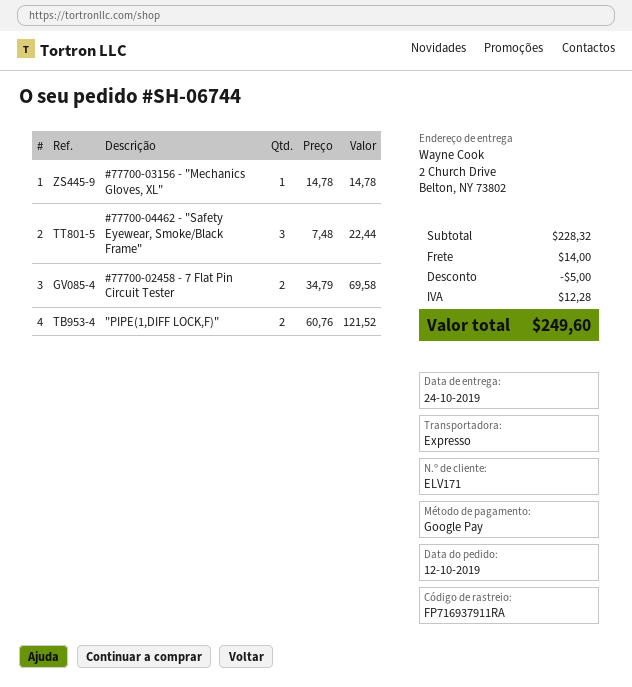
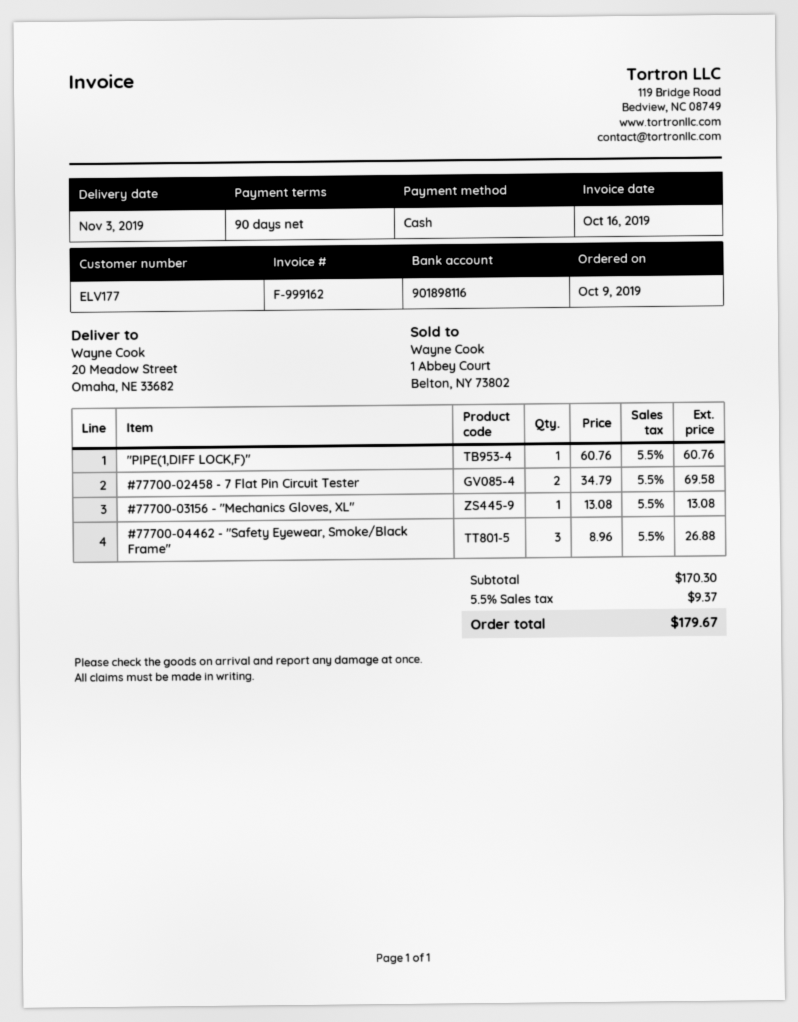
order date: 2019-10-12 -> 2019-10-09
delivery date: 2019-10-24 -> 2019-11-03
customer number: ELV171 -> ELV177
payment method: Google Pay -> cash
ship to: 2 Church Drive, Belton, NY 73802 -> 20 Meadow Street, Omaha, NE 33682
#77700-03156 - "Mechanics Gloves, XL": 1 x 14.78 = 14.78 -> 1 x 13.08 = 13.08
#77700-04462 - "Safety Eyewear, Smoke/Black Frame": 3 x 7.48 = 22.44 -> 3 x 8.96 = 26.88
"PIPE(1,DIFF LOCK,F)": 2 x 60.76 = 121.52 -> 1 x 60.76 = 60.76
subtotal: 228.32 -> 170.30
discount: 5.00 -> none
shipping: 14.00 -> none
tax: 12.28 -> 9.37
total: 249.60 -> 179.67

